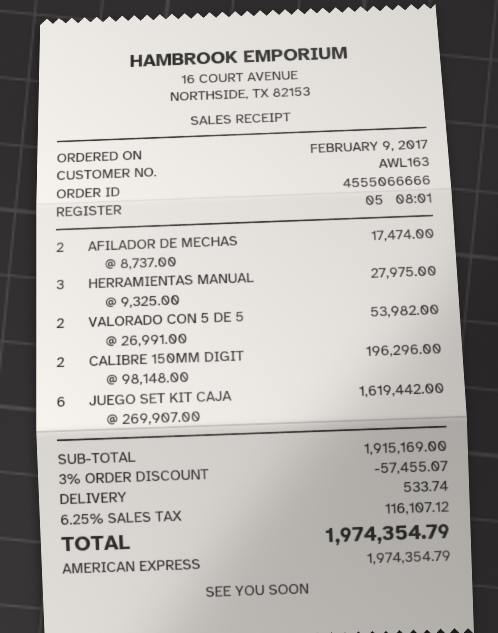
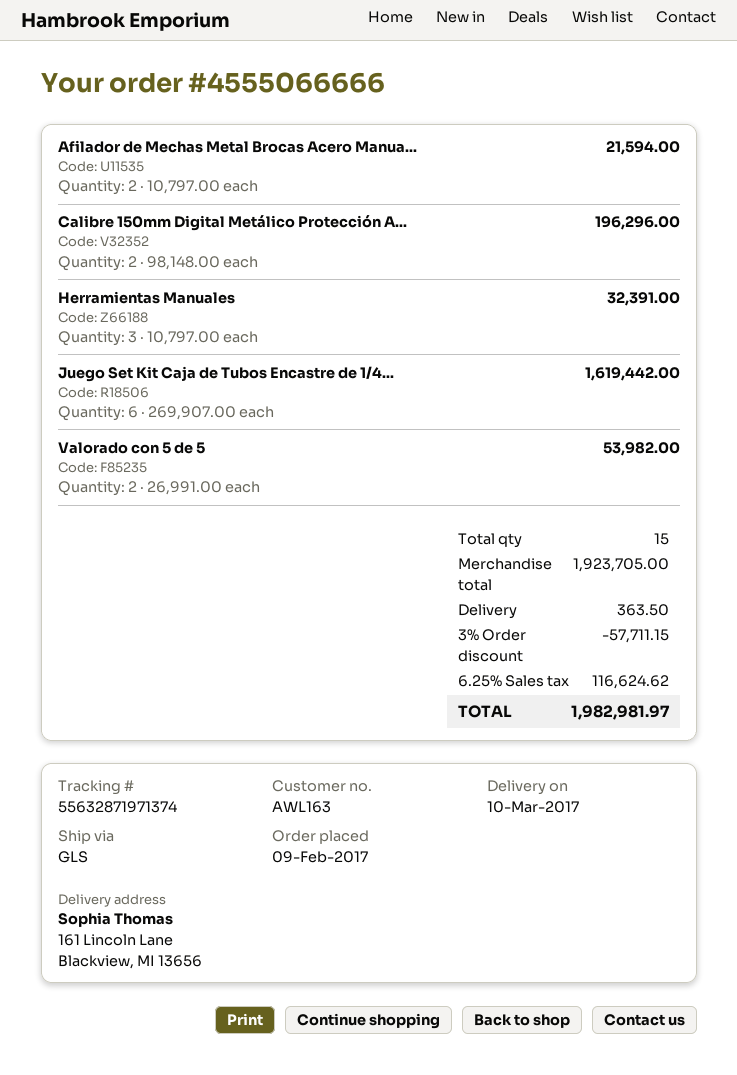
AFILADOR DE MECHAS: 2 x 8737.00 = 17474.00 -> 2 x 10797.00 = 21594.00
HERRAMIENTAS MANUAL: 3 x 9325.00 = 27975.00 -> 3 x 10797.00 = 32391.00
subtotal: 1915169.00 -> 1923705.00
discount: 3% = 57455.07 -> 3% = 57711.15
shipping: 533.74 -> 363.50
tax: 6.25% = 116107.12 -> 6.25% = 116624.62
total: 1974354.79 -> 1982981.97

